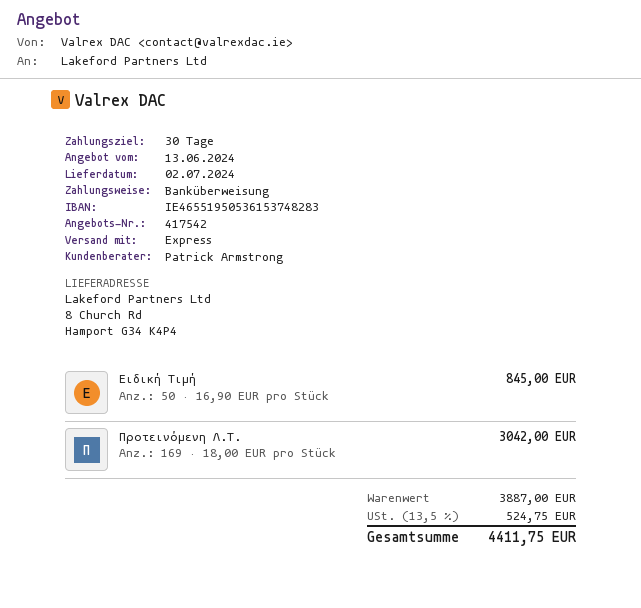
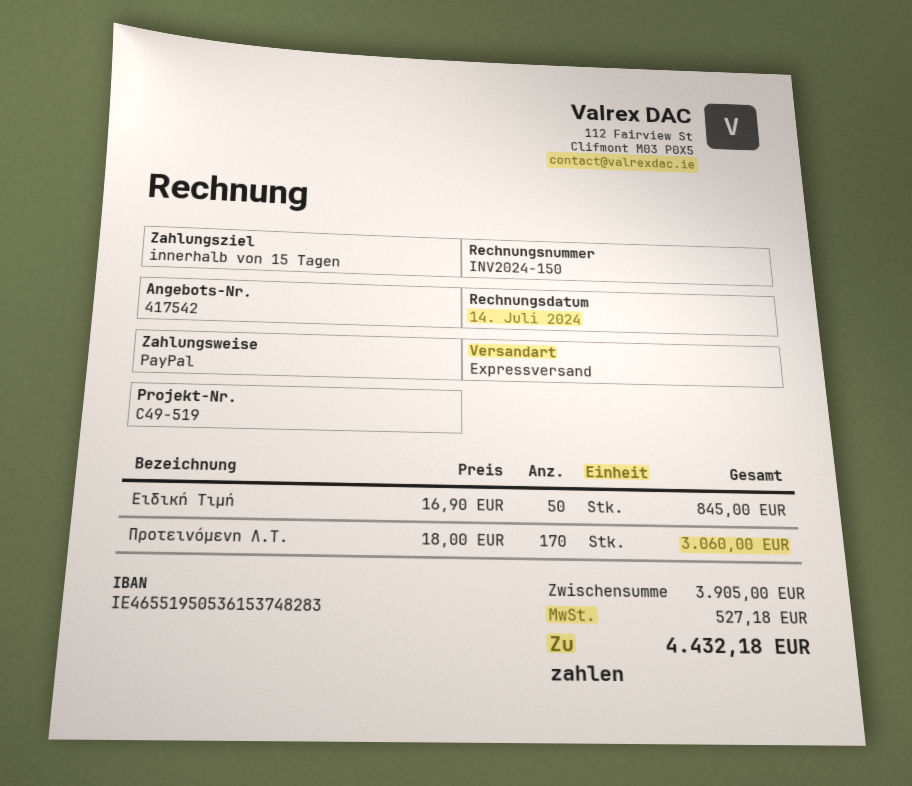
payment terms: 30 days -> 15 days
payment method: bank transfer -> PayPal
Προτεινόμενη Λ.Τ.: 169 x 18.00 = 3042.00 -> 170 x 18.00 = 3060.00
subtotal: 3887.00 -> 3905.00
tax: 524.75 -> 527.18
total: 4411.75 -> 4432.18

